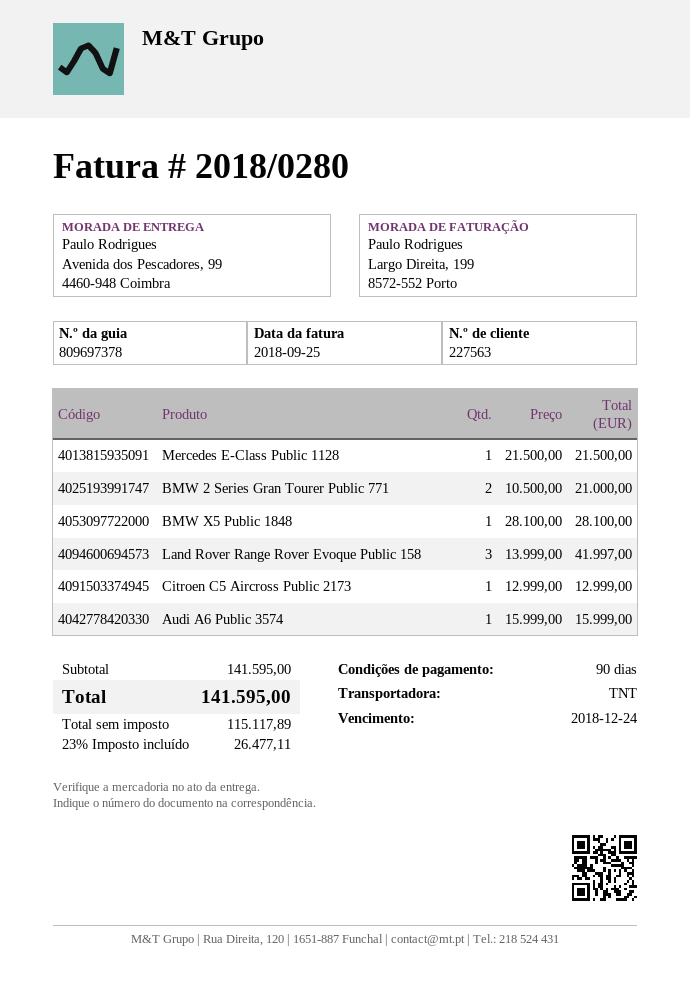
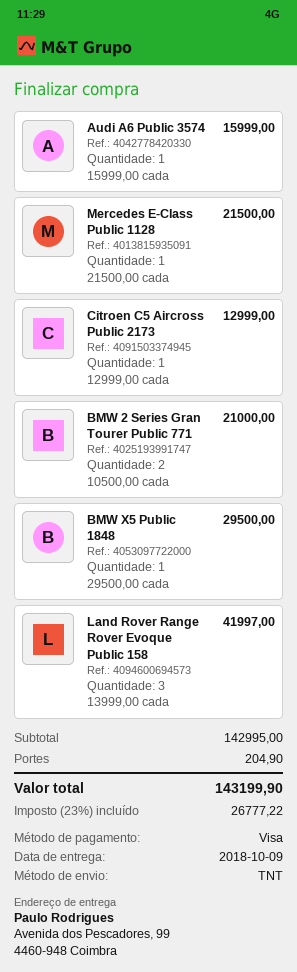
BMW X5 Public 1848: 1 x 28100.00 = 28100.00 -> 1 x 29500.00 = 29500.00
subtotal: 141595.00 -> 142995.00
shipping: none -> 204.90
tax: 23% = 26477.11 -> 23% = 26777.22
total: 141595.00 -> 143199.90

